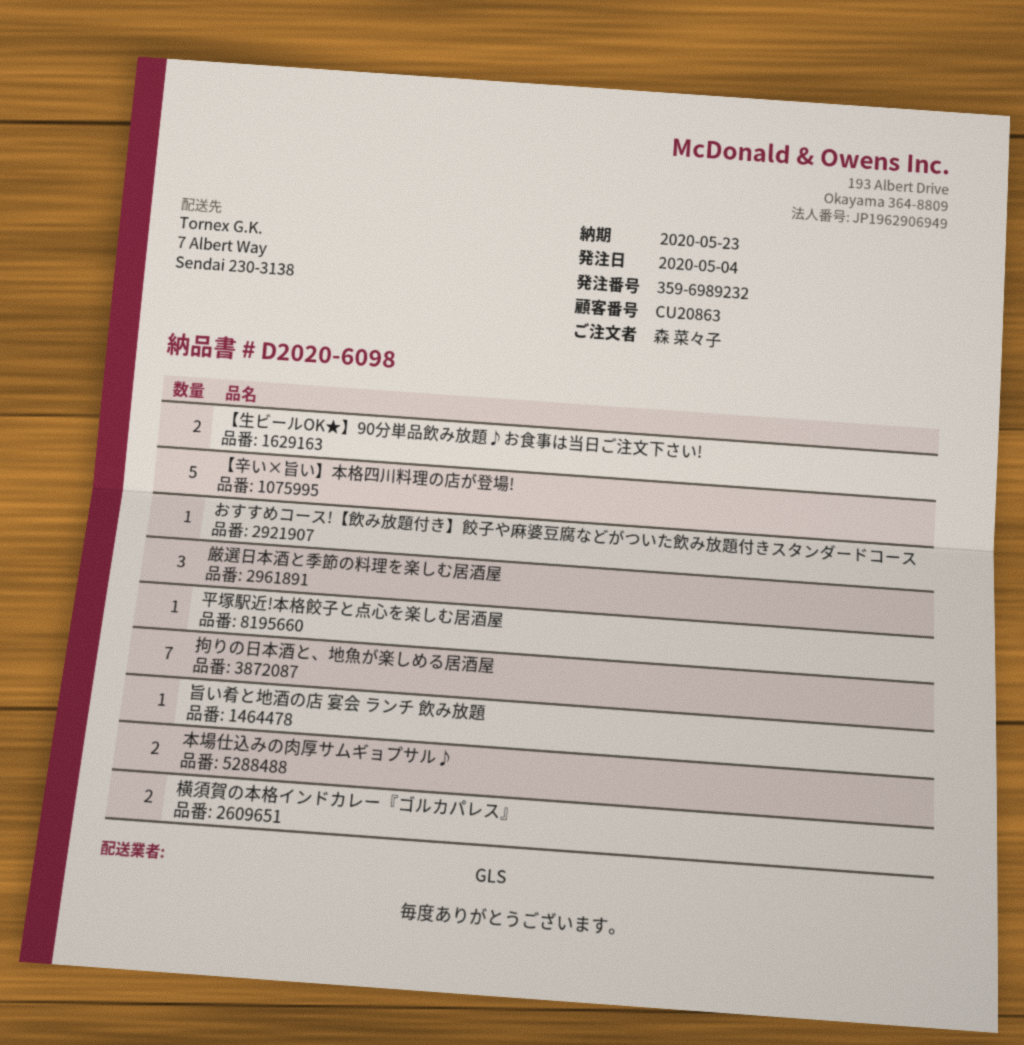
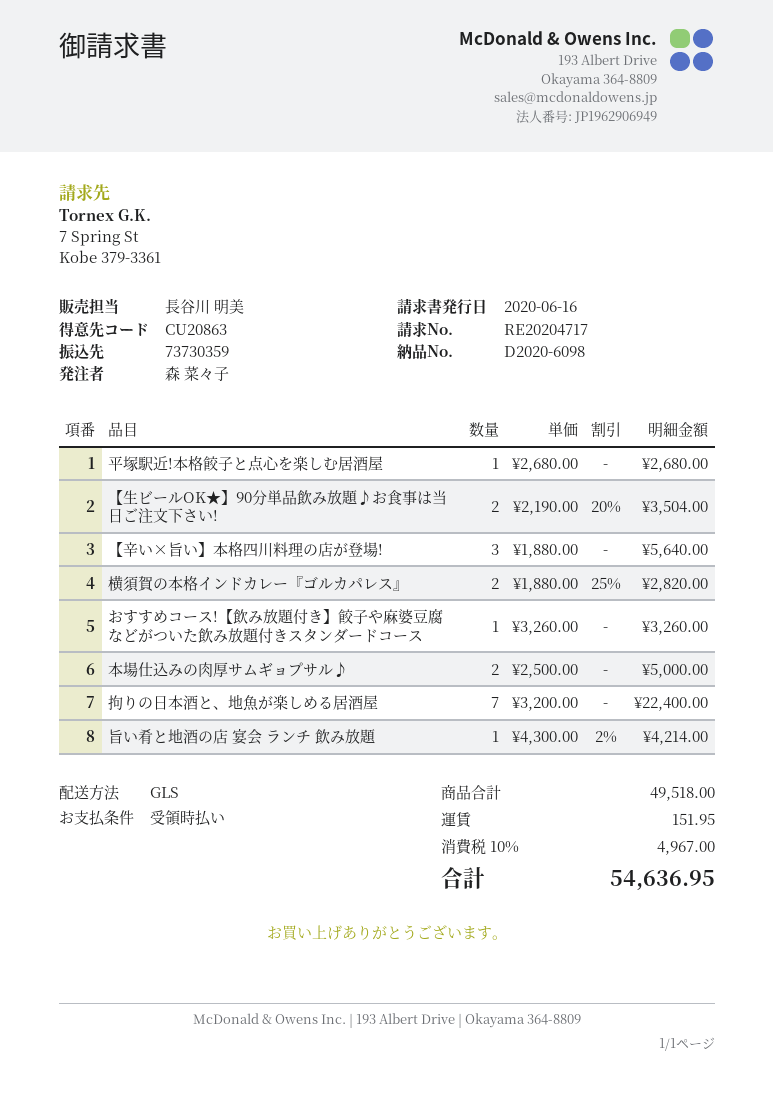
【辛い×旨い】本格四川料理の店が登場!: 5 -> 3
厳選日本酒と季節の料理を楽しむ居酒屋: 3 -> none

